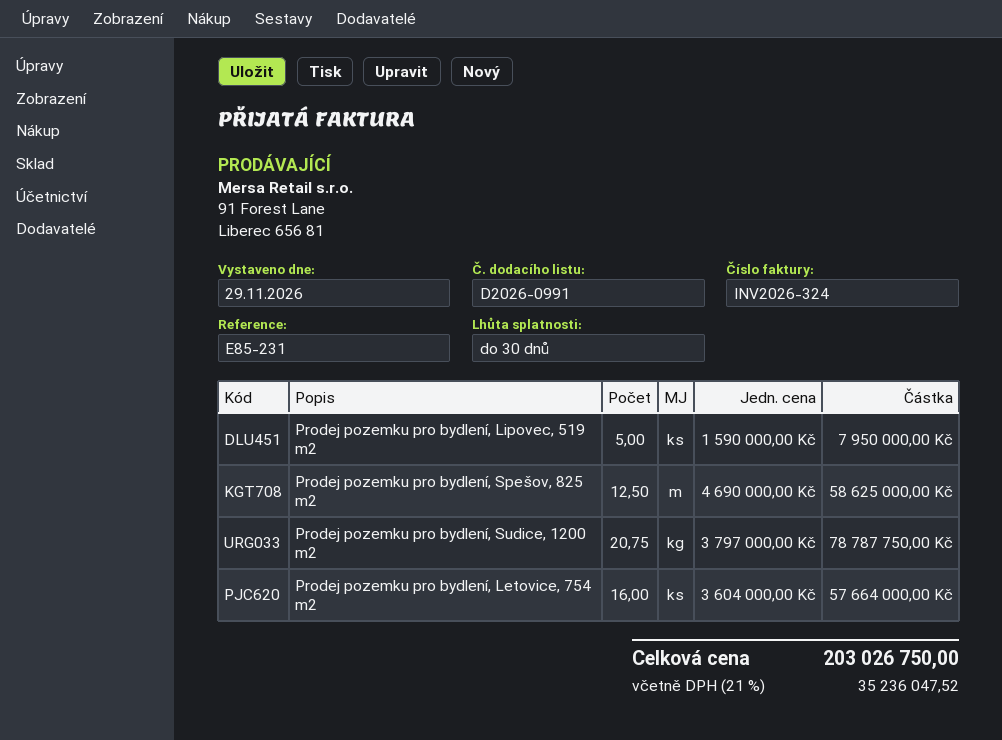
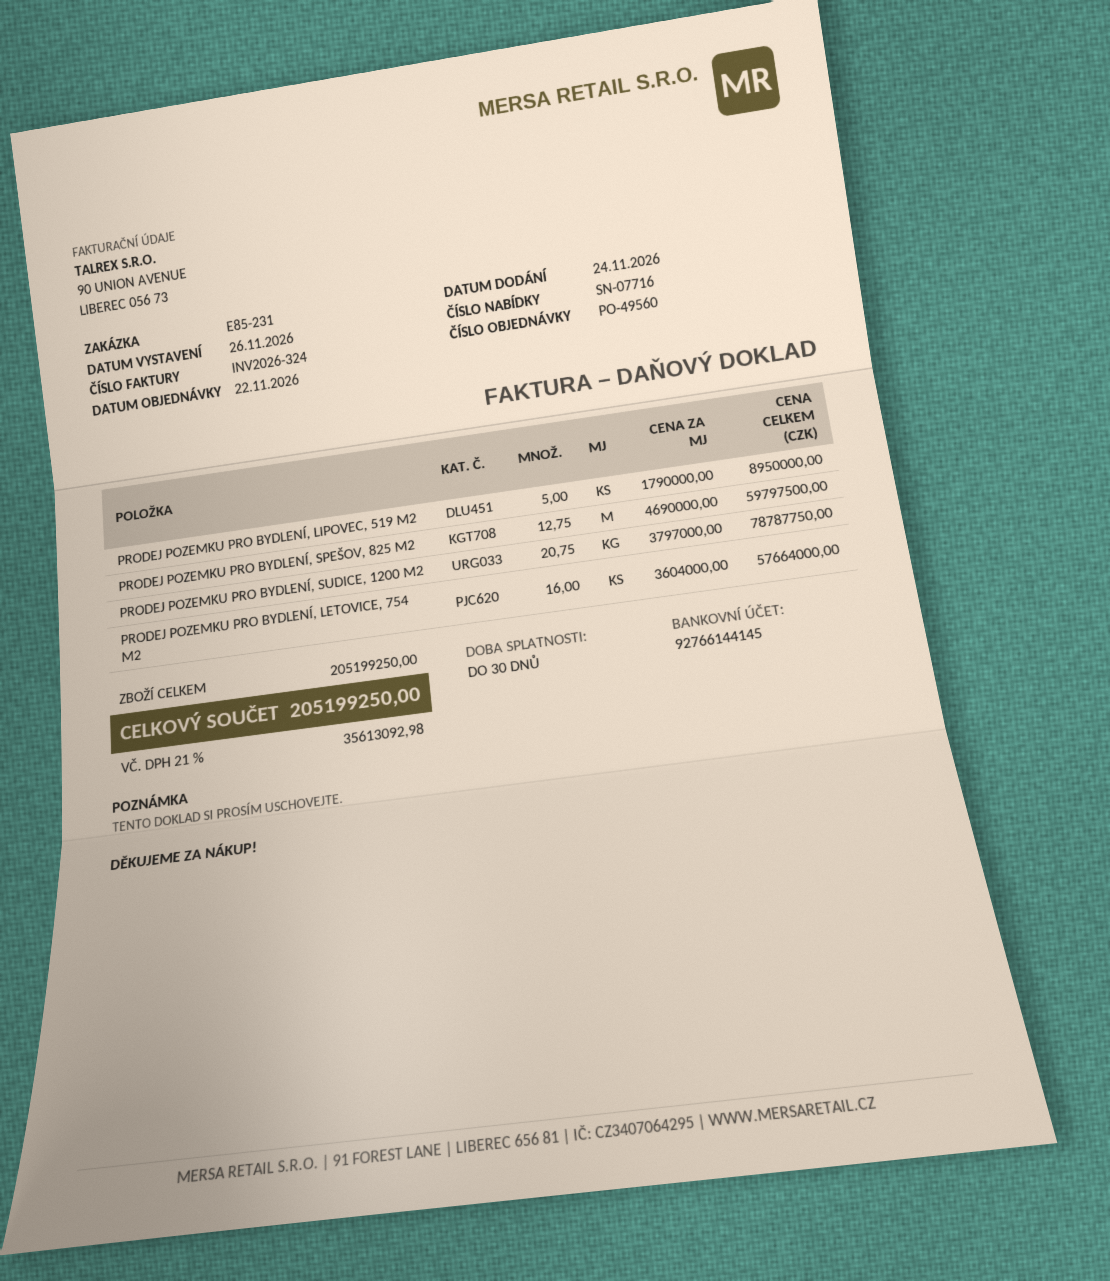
invoice date: 2026-11-29 -> 2026-11-26
Prodej pozemku pro bydlení, Lipovec, 519 m2: 5 x 1590000.00 = 7950000.00 -> 5 x 1790000.00 = 8950000.00
Prodej pozemku pro bydlení, Spešov, 825 m2: 12.5 x 4690000.00 = 58625000.00 -> 12.75 x 4690000.00 = 59797500.00
tax: 21% = 35236047.52 -> 21% = 35613092.98
total: 203026750.00 -> 205199250.00

